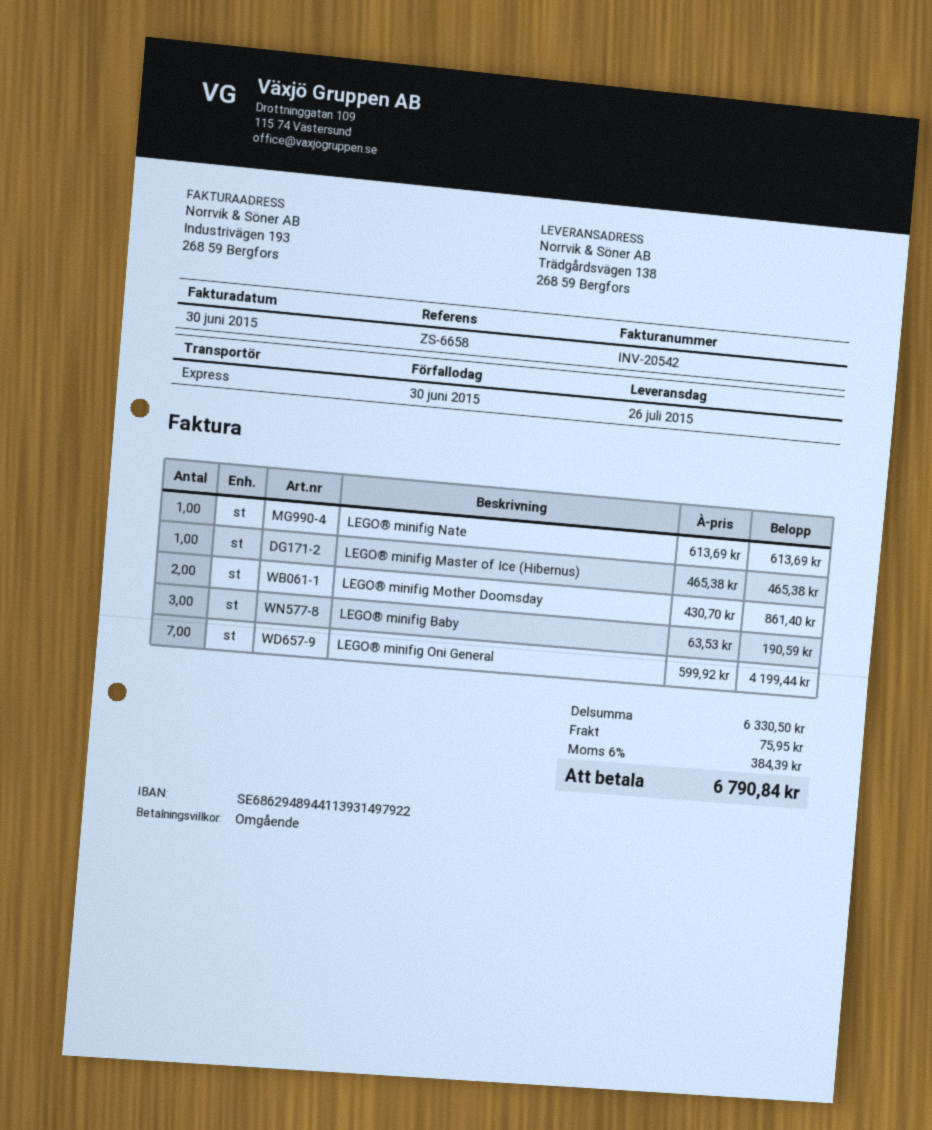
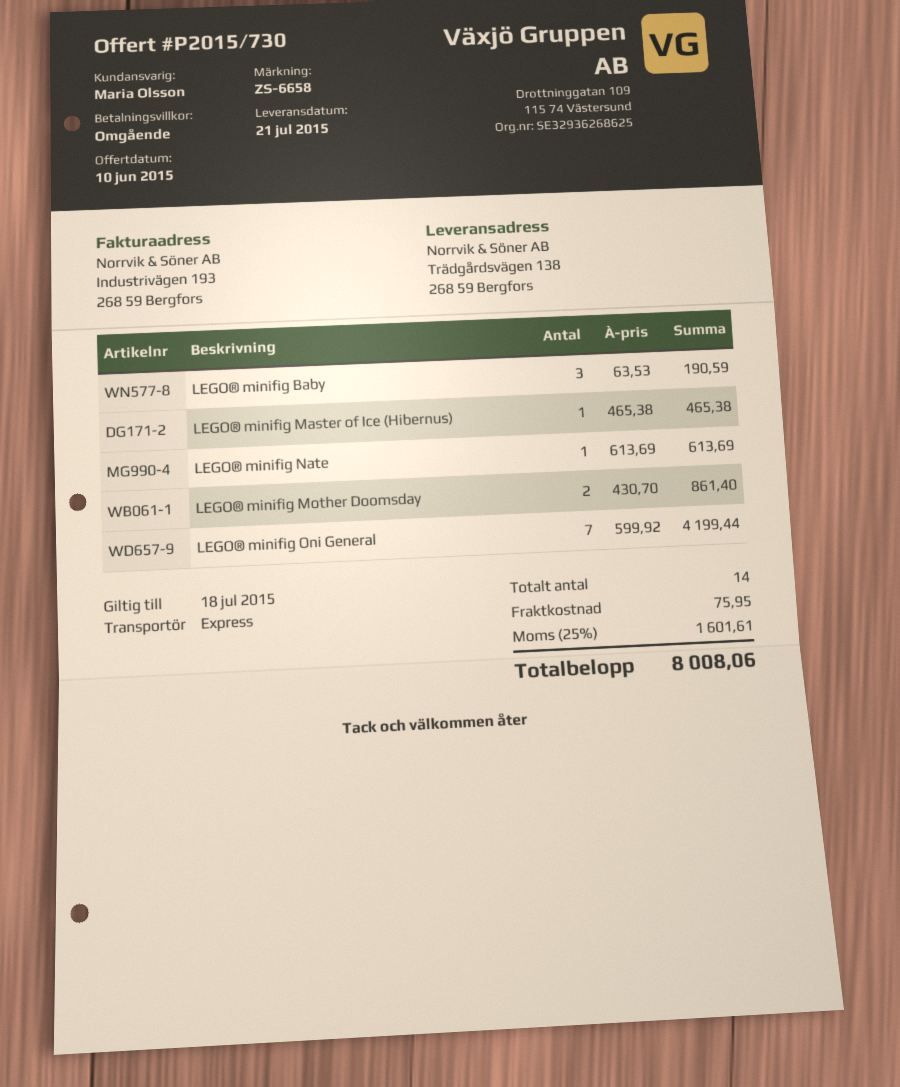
delivery date: 2015-07-26 -> 2015-07-21
tax: 6% = 384.39 -> 25% = 1601.61
total: 6790.84 -> 8008.06

